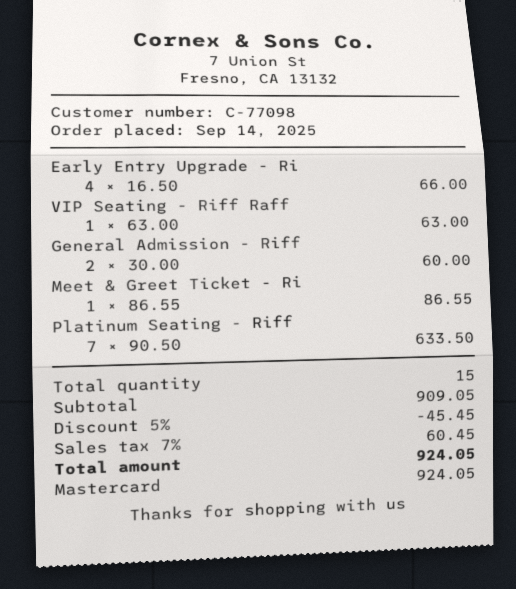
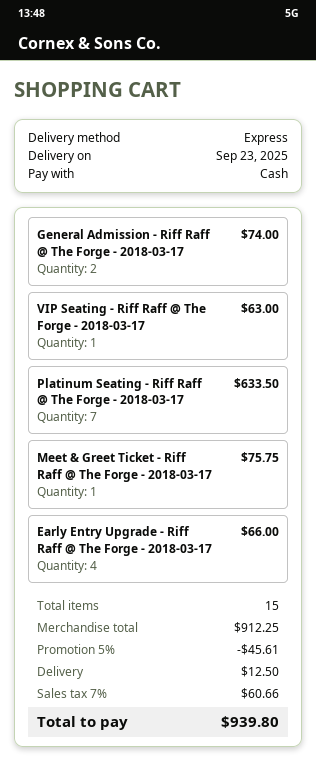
payment method: Mastercard -> cash
General Admission - Riff: 2 for 60.00 -> 2 for 74.00
Meet & Greet Ticket - Ri: 1 for 86.55 -> 1 for 75.75
subtotal: 909.05 -> 912.25
discount: 5% = 45.45 -> 5% = 45.61
shipping: none -> 12.50
tax: 7% = 60.45 -> 7% = 60.66
total: 924.05 -> 939.80

